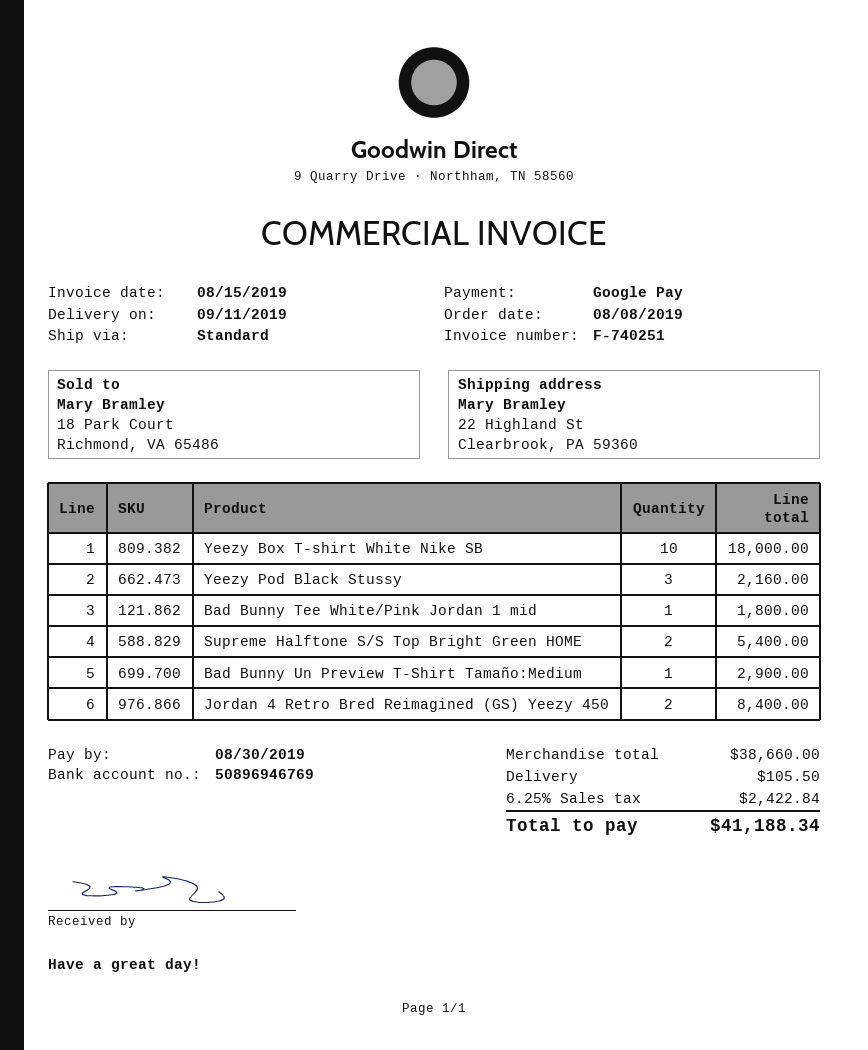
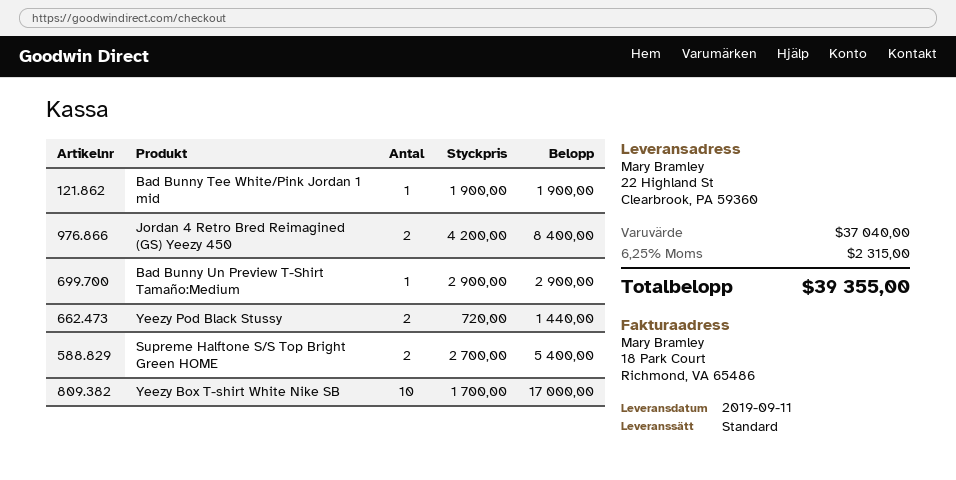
Yeezy Box T-shirt White Nike SB: 10 for 18000.00 -> 10 for 17000.00
Yeezy Pod Black Stussy: 3 for 2160.00 -> 2 for 1440.00
Bad Bunny Tee White/Pink Jordan 1 mid: 1 for 1800.00 -> 1 for 1900.00
subtotal: 38660.00 -> 37040.00
shipping: 105.50 -> none
tax: 6.25% = 2422.84 -> 6.25% = 2315.00
total: 41188.34 -> 39355.00

